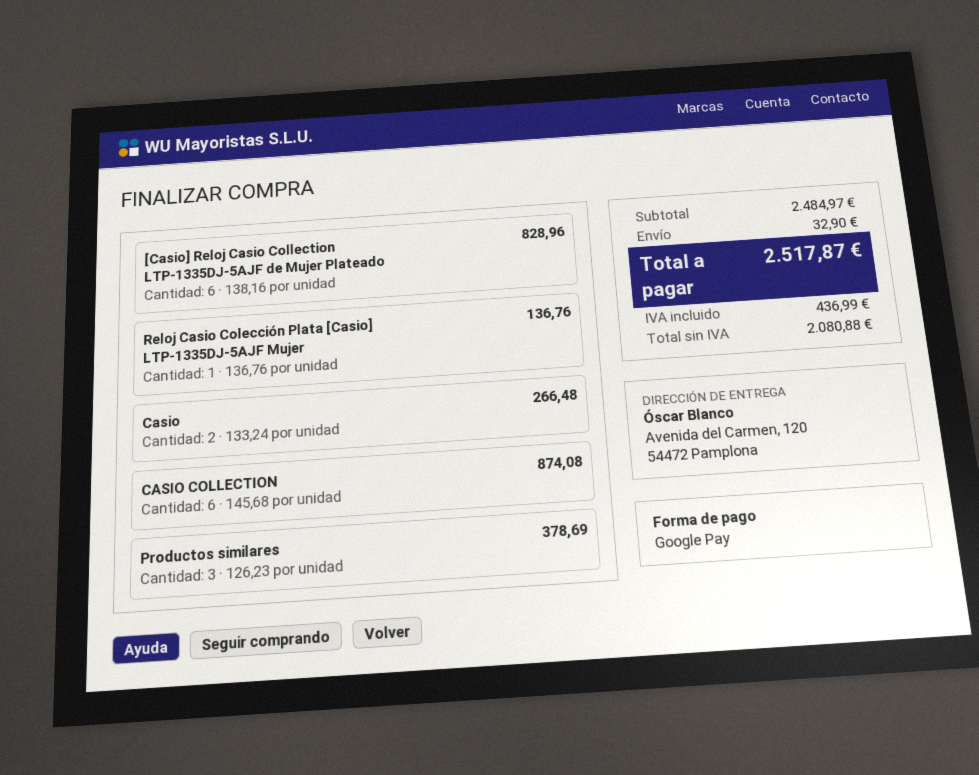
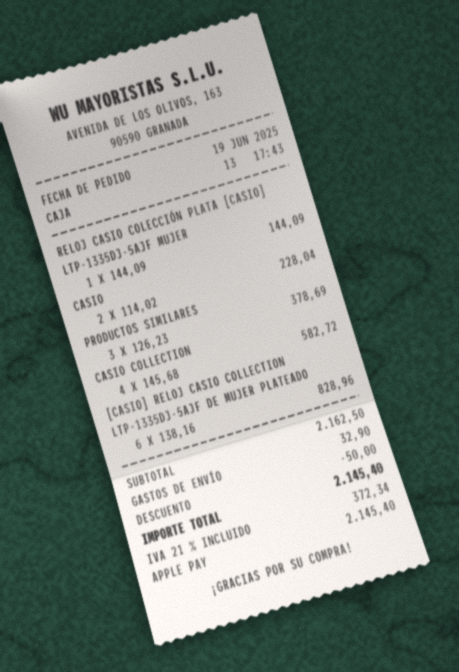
payment method: Google Pay -> Apple Pay
Reloj Casio Colección Plata [Casio] LTP-1335DJ-5AJF Mujer: 1 x 136.76 = 136.76 -> 1 x 144.09 = 144.09
Casio: 2 x 133.24 = 266.48 -> 2 x 114.02 = 228.04
CASIO COLLECTION: 6 x 145.68 = 874.08 -> 4 x 145.68 = 582.72
subtotal: 2484.97 -> 2162.50
discount: none -> 50.00
tax: 436.99 -> 372.34
total: 2517.87 -> 2145.40

